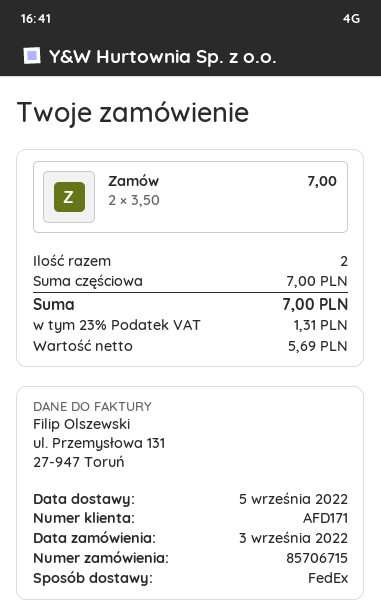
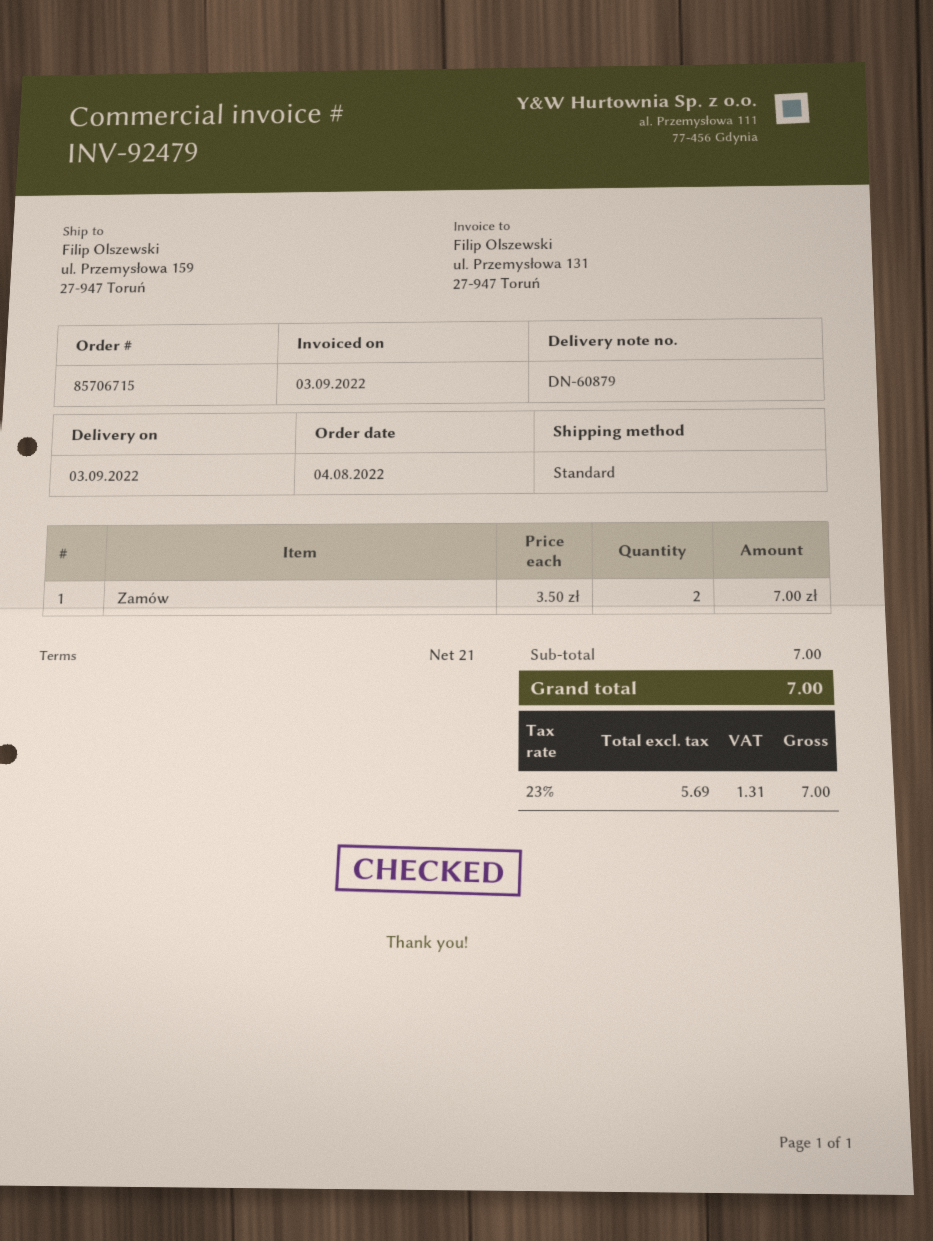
order date: 2022-09-03 -> 2022-08-04
delivery date: 2022-09-05 -> 2022-09-03
shipping method: FedEx -> standard

